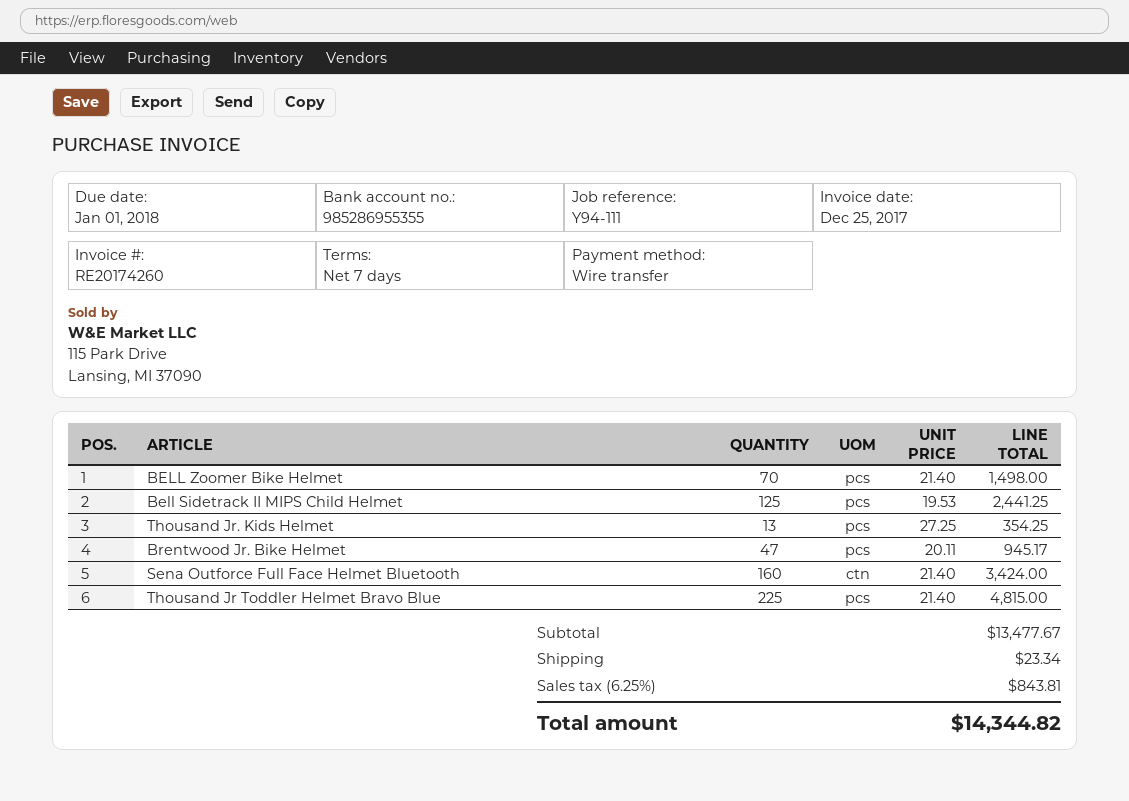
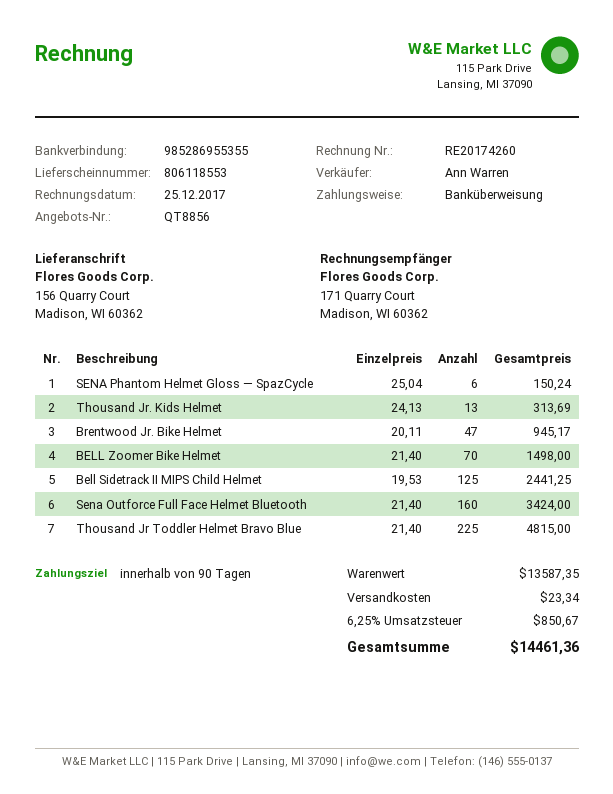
payment terms: 7 days -> 90 days
Thousand Jr. Kids Helmet: 13 x 27.25 = 354.25 -> 13 x 24.13 = 313.69
SENA Phantom Helmet Gloss — SpazCycle: none -> 6 x 25.04 = 150.24
subtotal: 13477.67 -> 13587.35
tax: 6.25% = 843.81 -> 6.25% = 850.67
total: 14344.82 -> 14461.36

